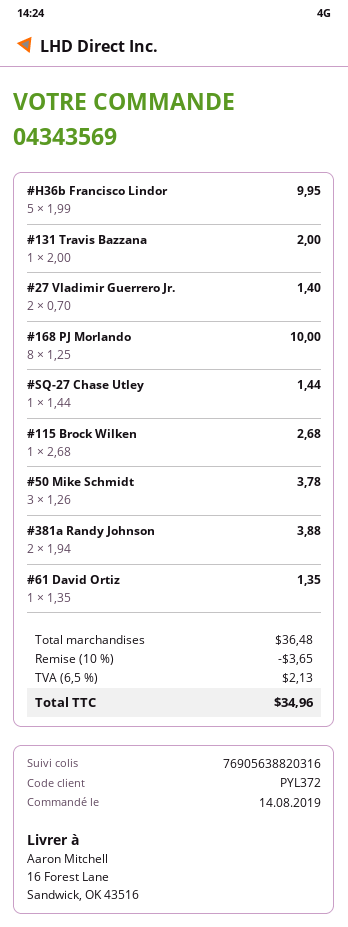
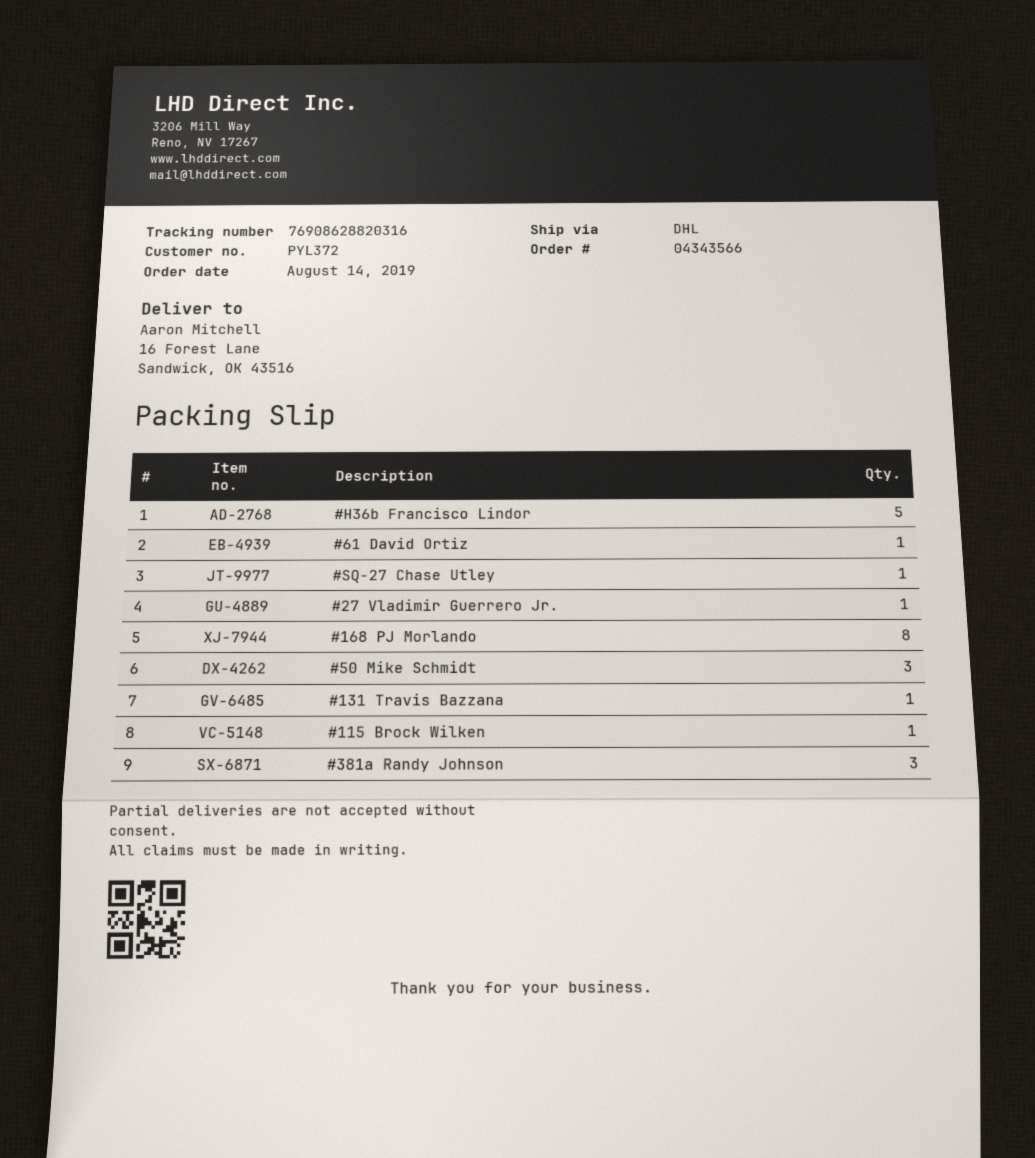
order number: 04343569 -> 04343566
tracking number: 76905638820316 -> 76908628820316
#27 Vladimir Guerrero Jr.: 2 -> 1
#381a Randy Johnson: 2 -> 3

